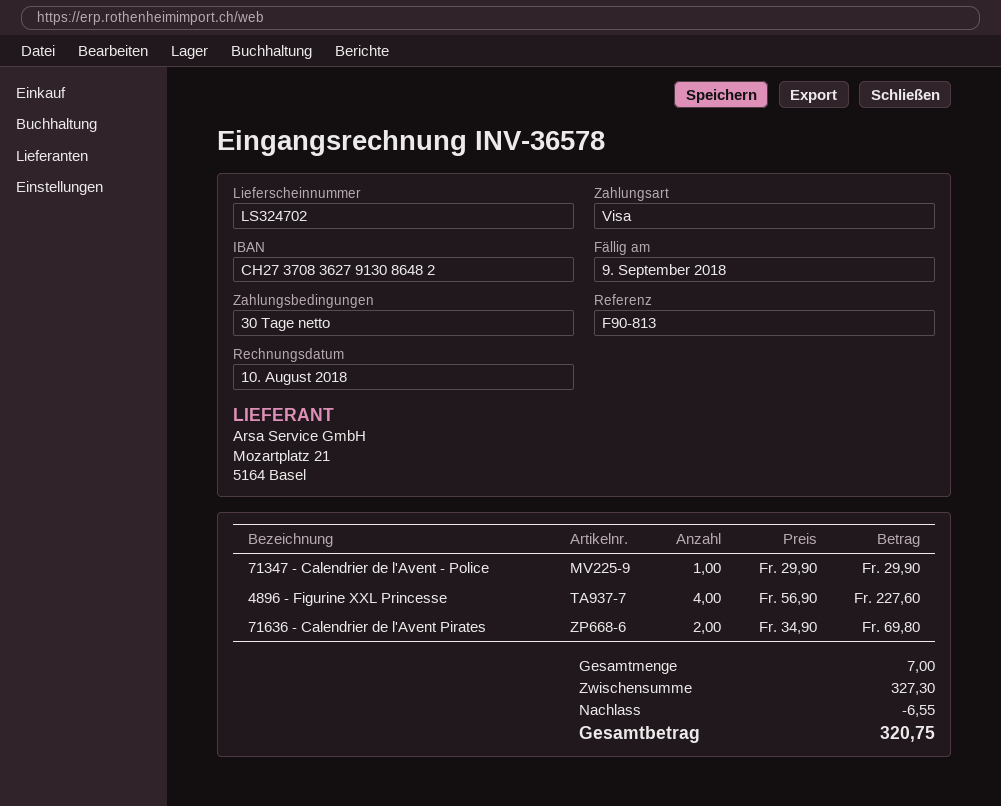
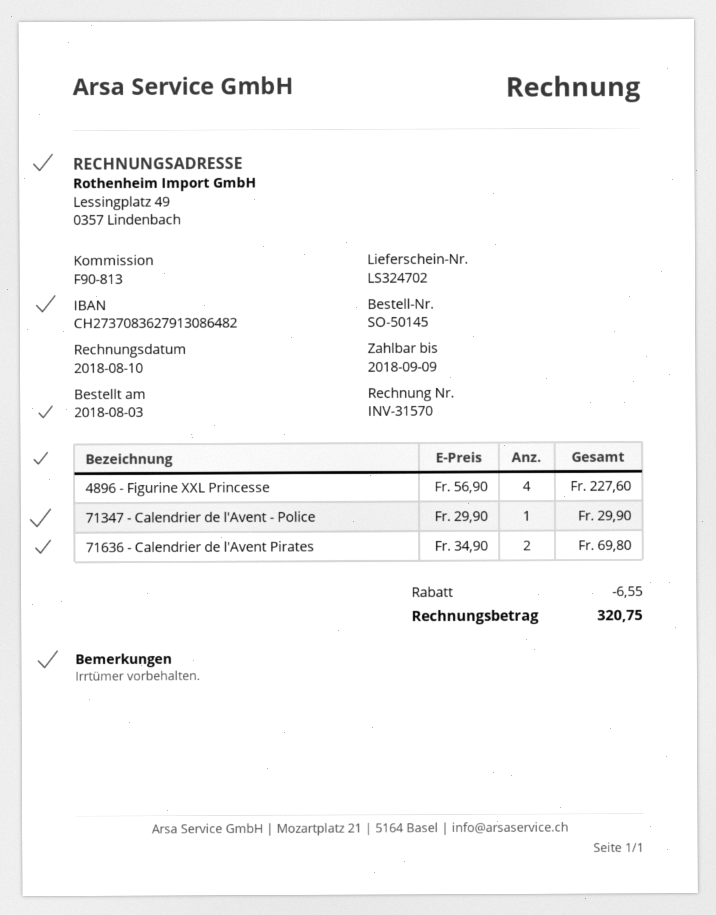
invoice number: INV-36578 -> INV-31570

